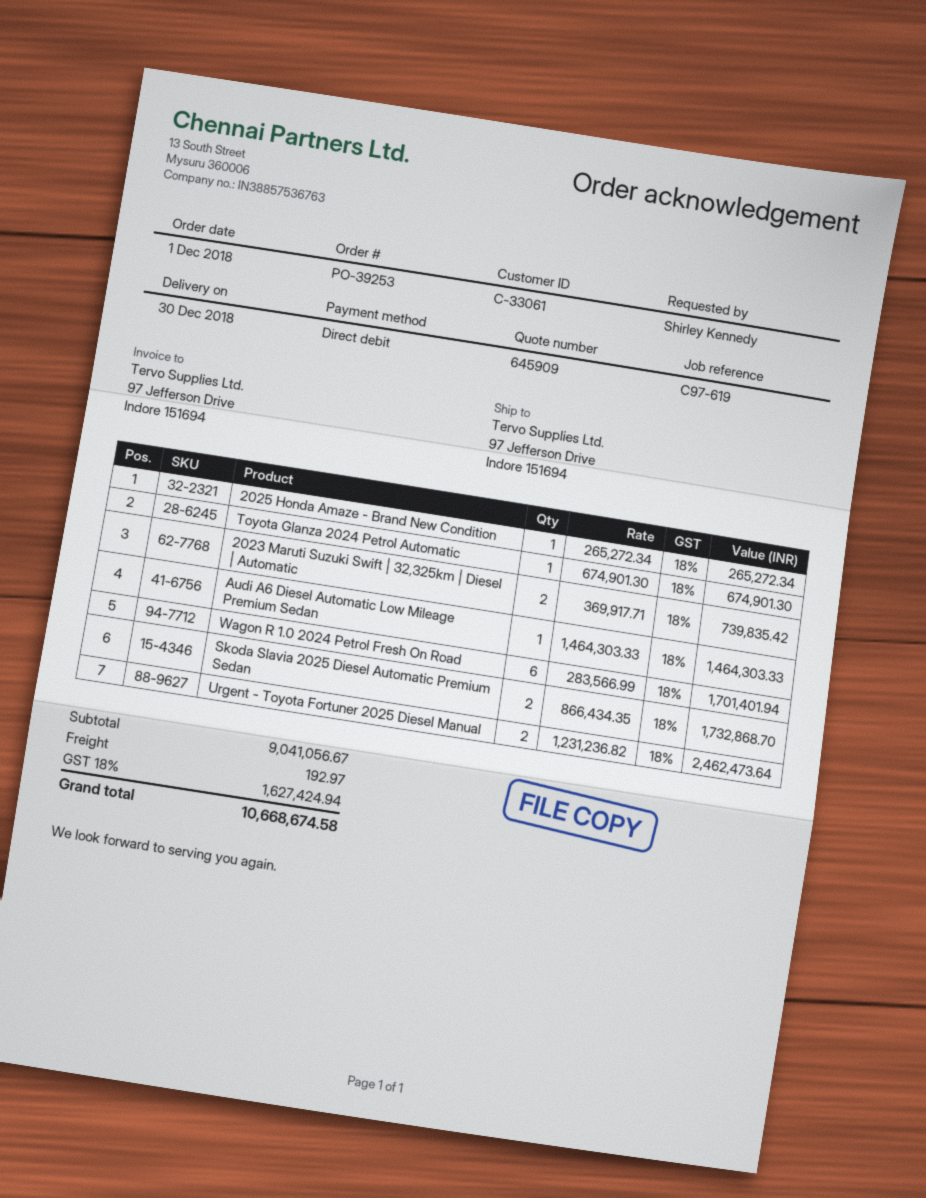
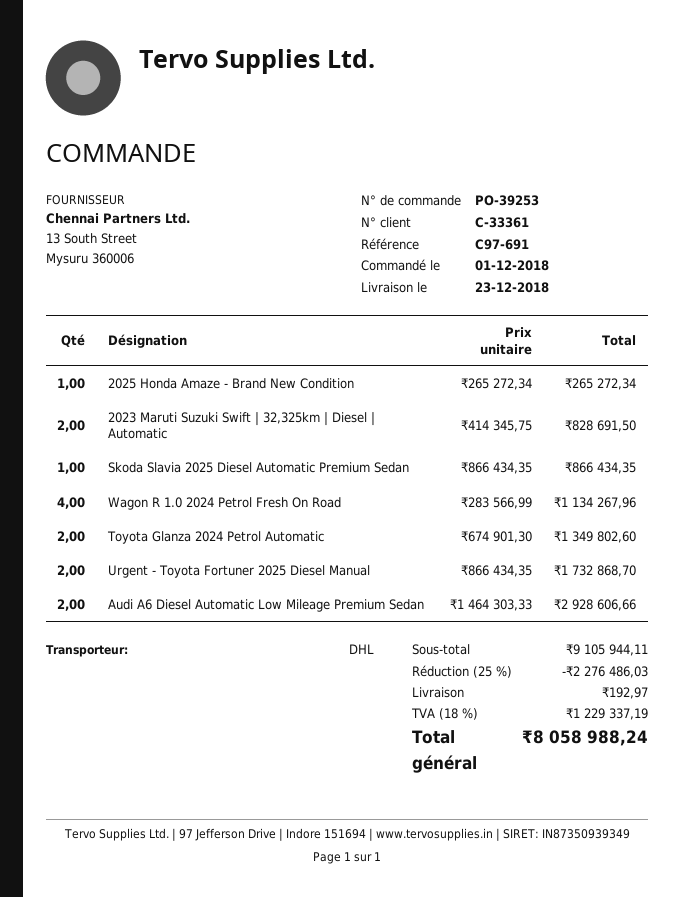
delivery date: 2018-12-30 -> 2018-12-23
customer number: C-33061 -> C-33361
reference: C97-619 -> C97-691
Toyota Glanza 2024 Petrol Automatic: 1 x 674901.30 = 674901.30 -> 2 x 674901.30 = 1349802.60
2023 Maruti Suzuki Swift | 32,325km | Diesel | Automatic: 2 x 369917.71 = 739835.42 -> 2 x 414345.75 = 828691.50
Audi A6 Diesel Automatic Low Mileage Premium Sedan: 1 x 1464303.33 = 1464303.33 -> 2 x 1464303.33 = 2928606.66
Wagon R 1.0 2024 Petrol Fresh On Road: 6 x 283566.99 = 1701401.94 -> 4 x 283566.99 = 1134267.96
Skoda Slavia 2025 Diesel Automatic Premium Sedan: 2 x 866434.35 = 1732868.70 -> 1 x 866434.35 = 866434.35
Urgent - Toyota Fortuner 2025 Diesel Manual: 2 x 1231236.82 = 2462473.64 -> 2 x 866434.35 = 1732868.70
subtotal: 9041056.67 -> 9105944.11
discount: none -> 25% = 2276486.03
tax: 18% = 1627424.94 -> 18% = 1229337.19
total: 10668674.58 -> 8058988.24

